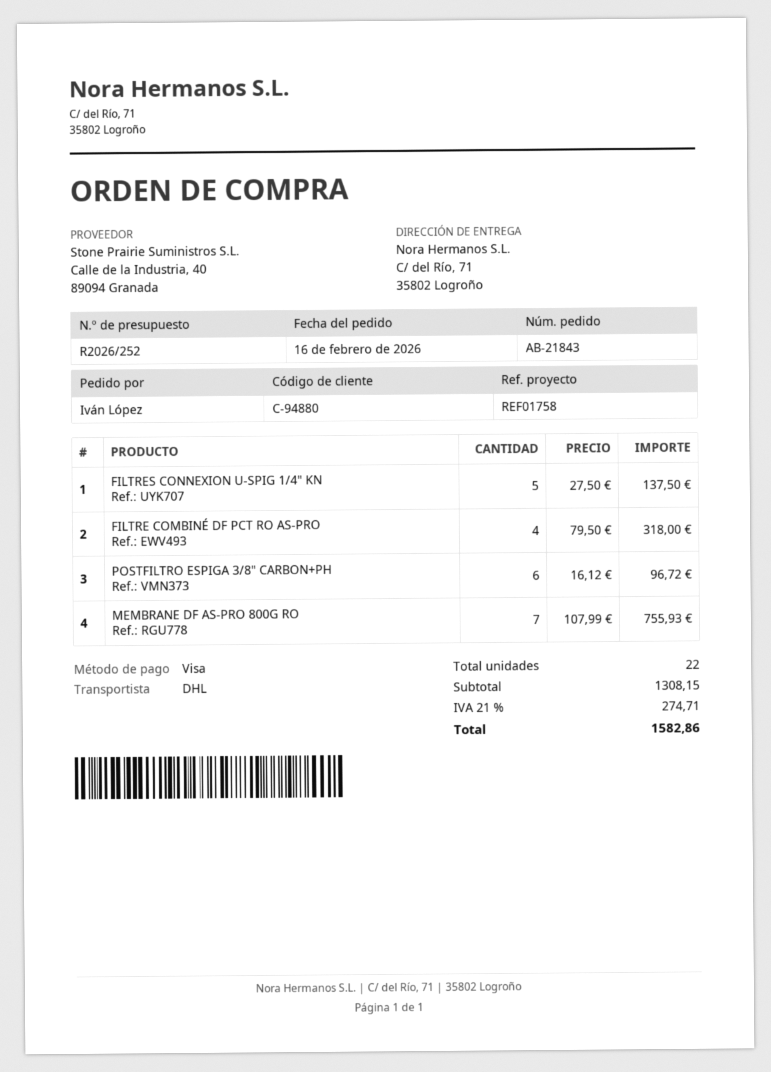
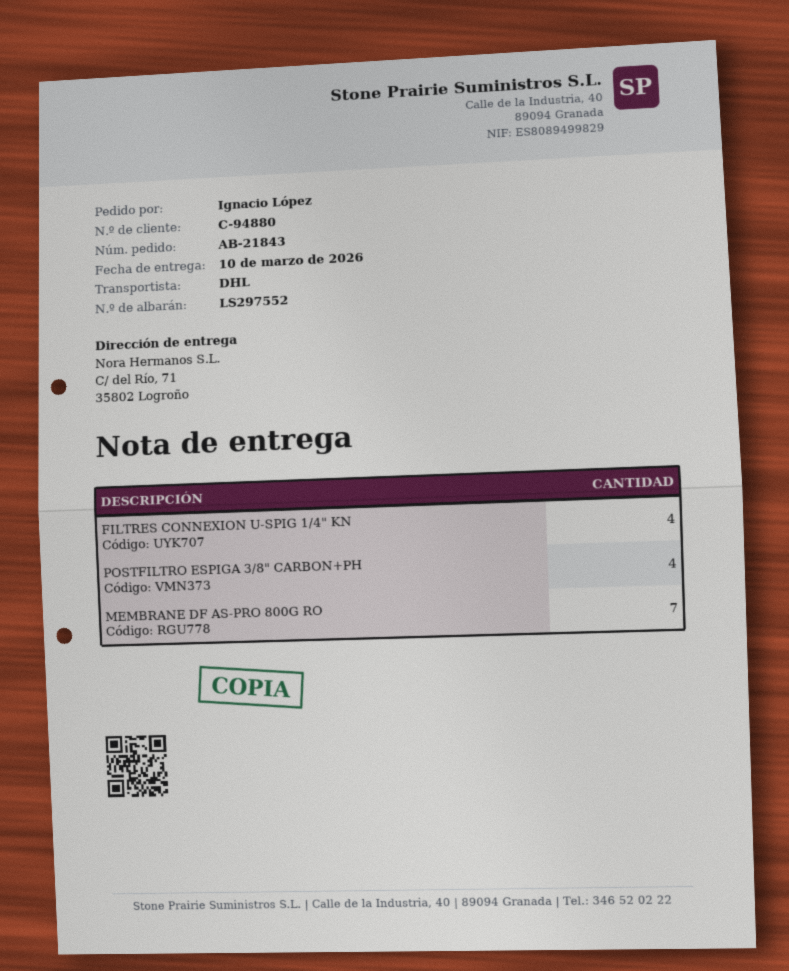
ordered by: Iván López -> Ignacio López
FILTRES CONNEXION U-SPIG 1/4" KN: 5 -> 4
FILTRE COMBINÉ DF PCT RO AS-PRO: 4 -> none
POSTFILTRO ESPIGA 3/8" CARBON+PH: 6 -> 4

